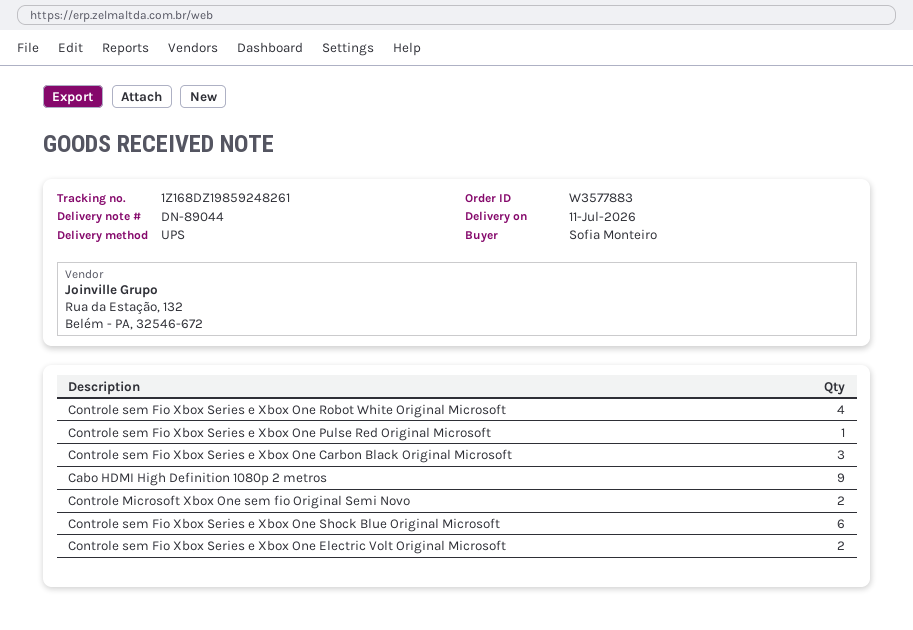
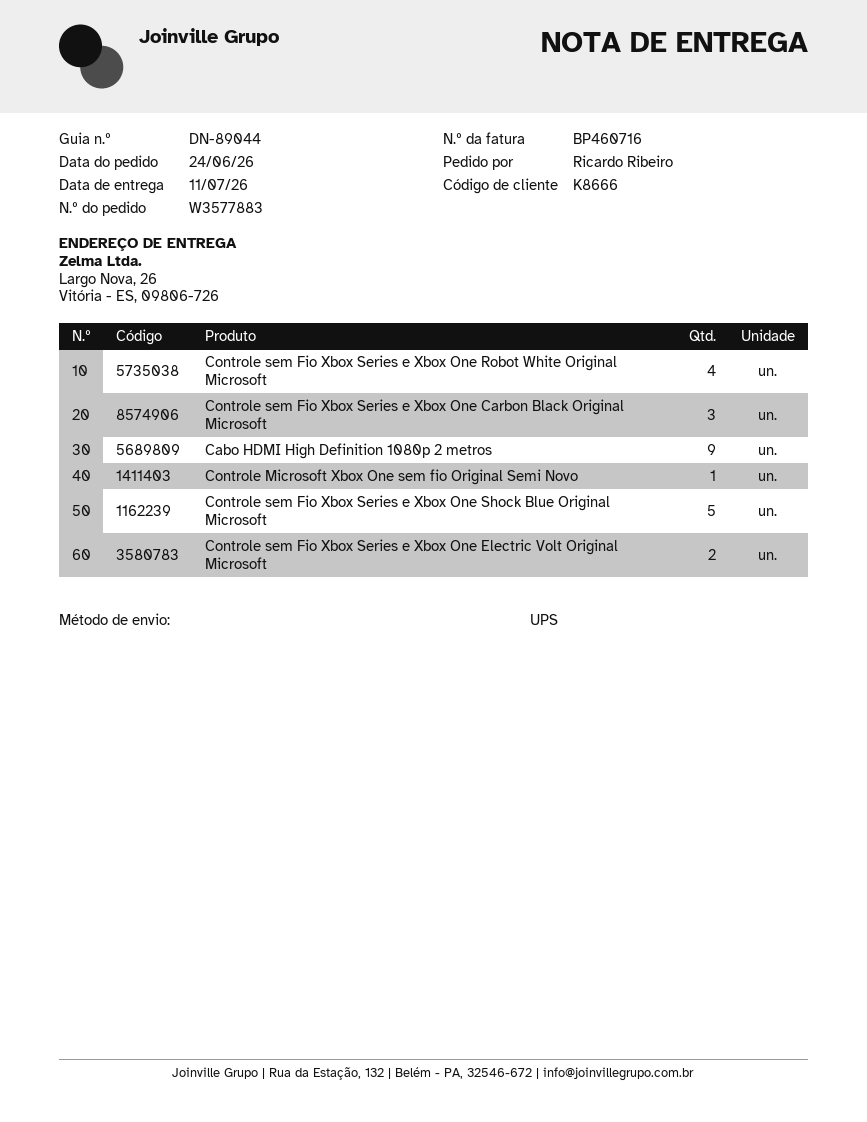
ordered by: Sofia Monteiro -> Ricardo Ribeiro
Controle sem Fio Xbox Series e Xbox One Pulse Red Original Microsoft: 1 -> none
Controle Microsoft Xbox One sem fio Original Semi Novo: 2 -> 1
Controle sem Fio Xbox Series e Xbox One Shock Blue Original Microsoft: 6 -> 5

